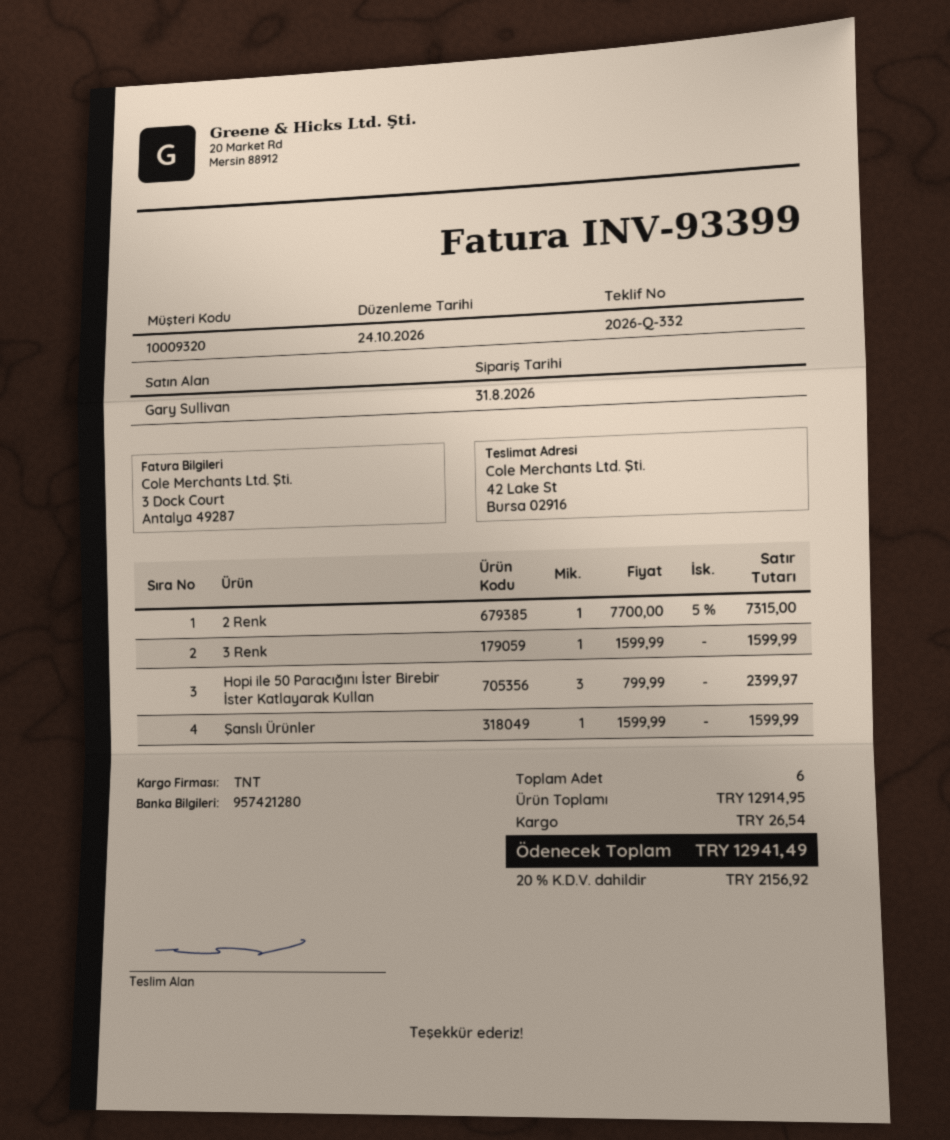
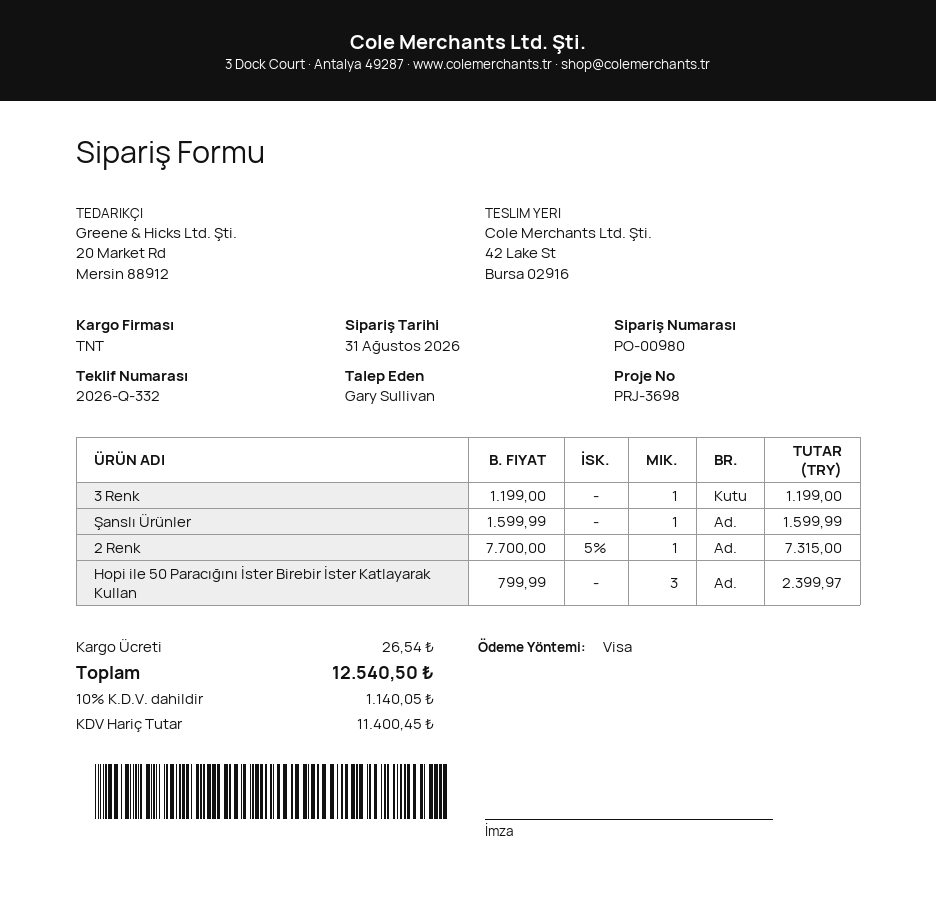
3 Renk: 1 x 1599.99 = 1599.99 -> 1 x 1199.00 = 1199.00
tax: 20% = 2156.92 -> 10% = 1140.05
total: 12941.49 -> 12540.50

